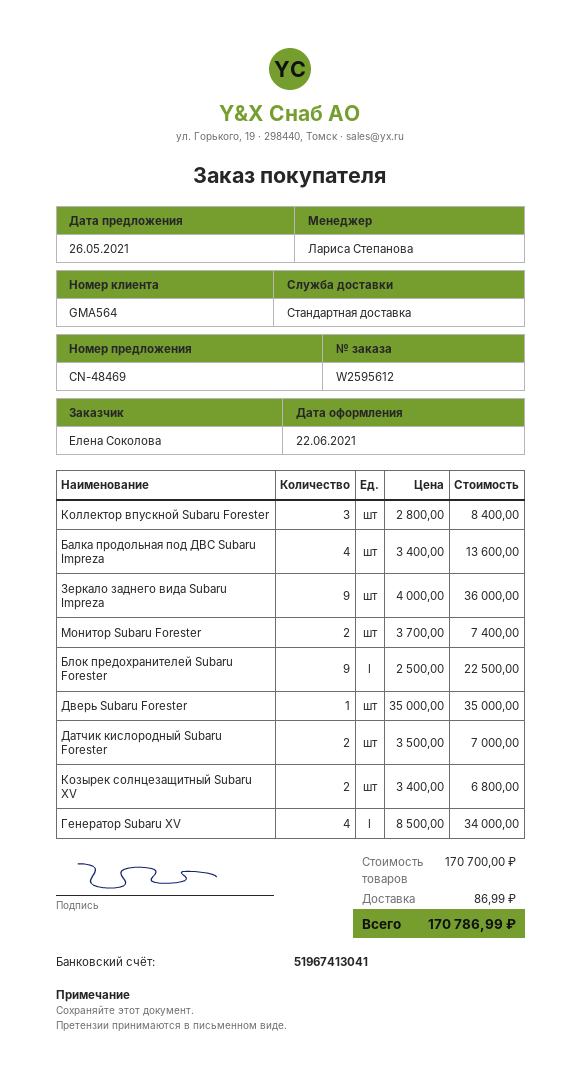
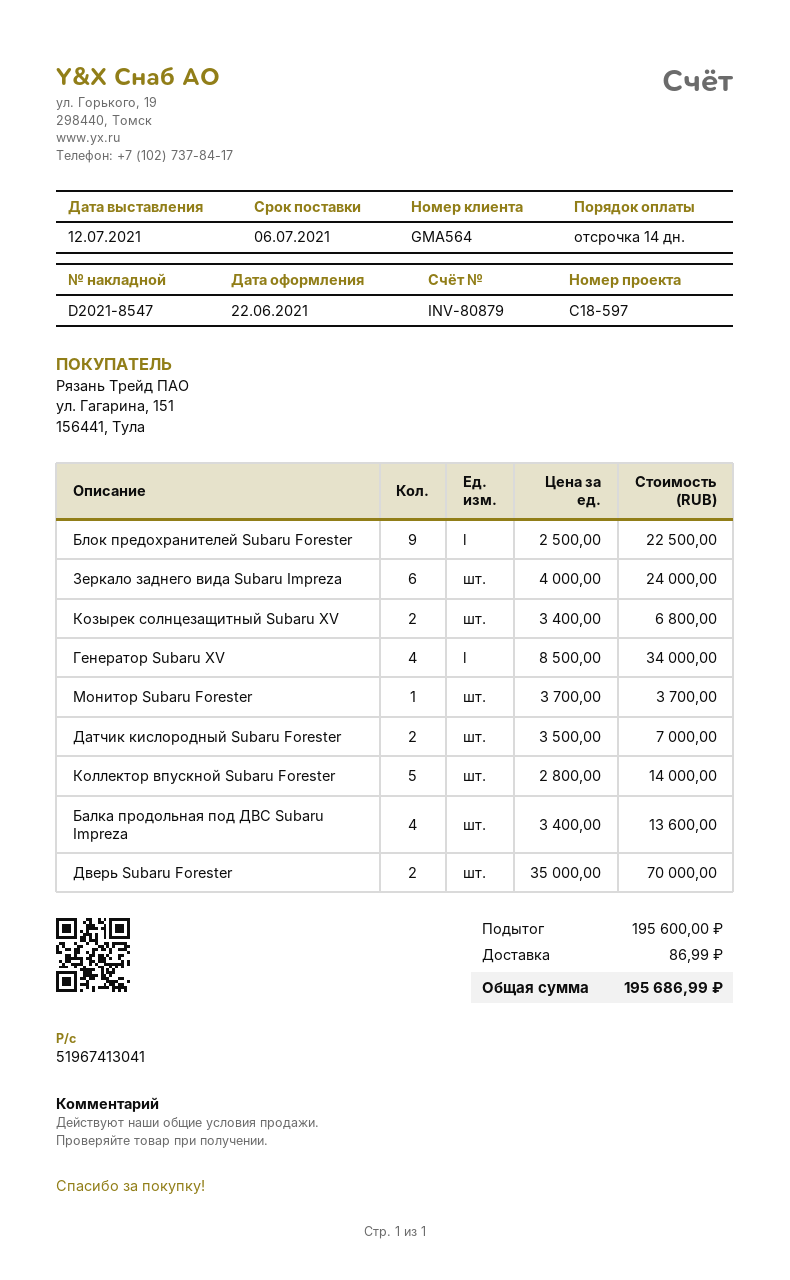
Коллектор впускной Subaru Forester: 3 x 2800.00 = 8400.00 -> 5 x 2800.00 = 14000.00
Зеркало заднего вида Subaru Impreza: 9 x 4000.00 = 36000.00 -> 6 x 4000.00 = 24000.00
Монитор Subaru Forester: 2 x 3700.00 = 7400.00 -> 1 x 3700.00 = 3700.00
Дверь Subaru Forester: 1 x 35000.00 = 35000.00 -> 2 x 35000.00 = 70000.00
subtotal: 170700.00 -> 195600.00
total: 170786.99 -> 195686.99

